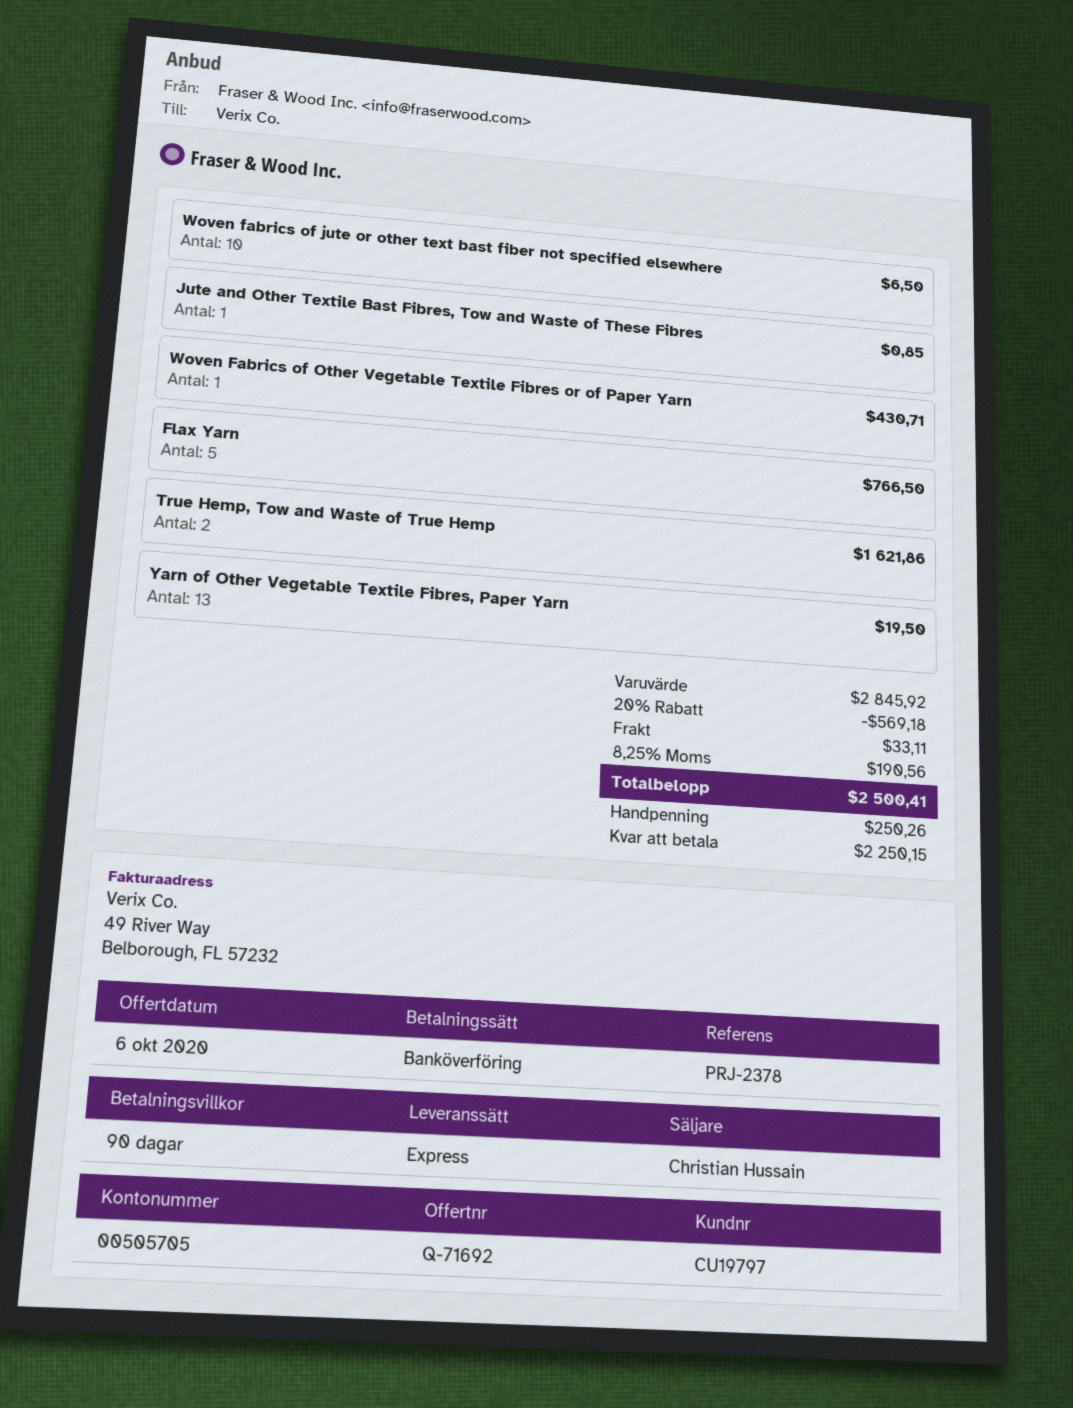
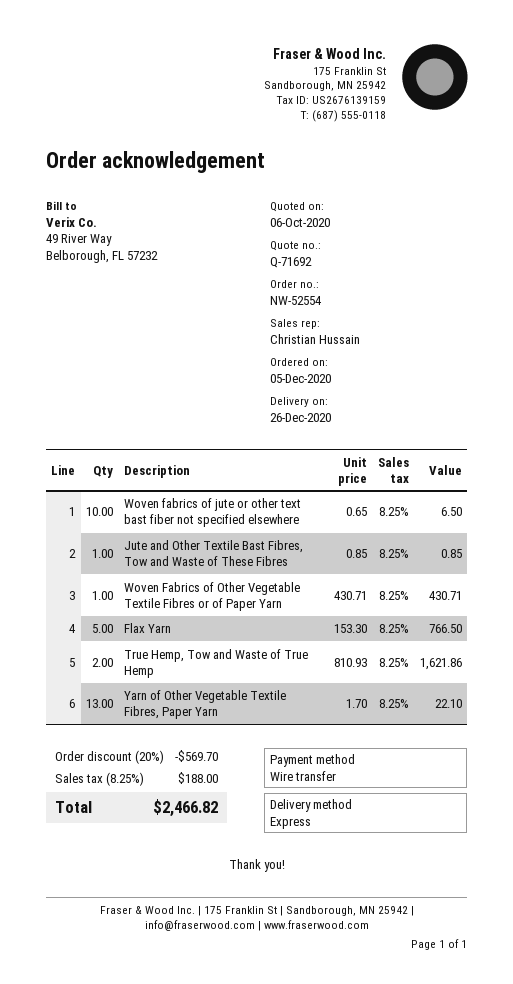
Yarn of Other Vegetable Textile Fibres, Paper Yarn: 13 for 19.50 -> 13 for 22.10
discount: 20% = 569.18 -> 20% = 569.70
shipping: 33.11 -> none
tax: 8.25% = 190.56 -> 8.25% = 188.00
total: 2500.41 -> 2466.82

